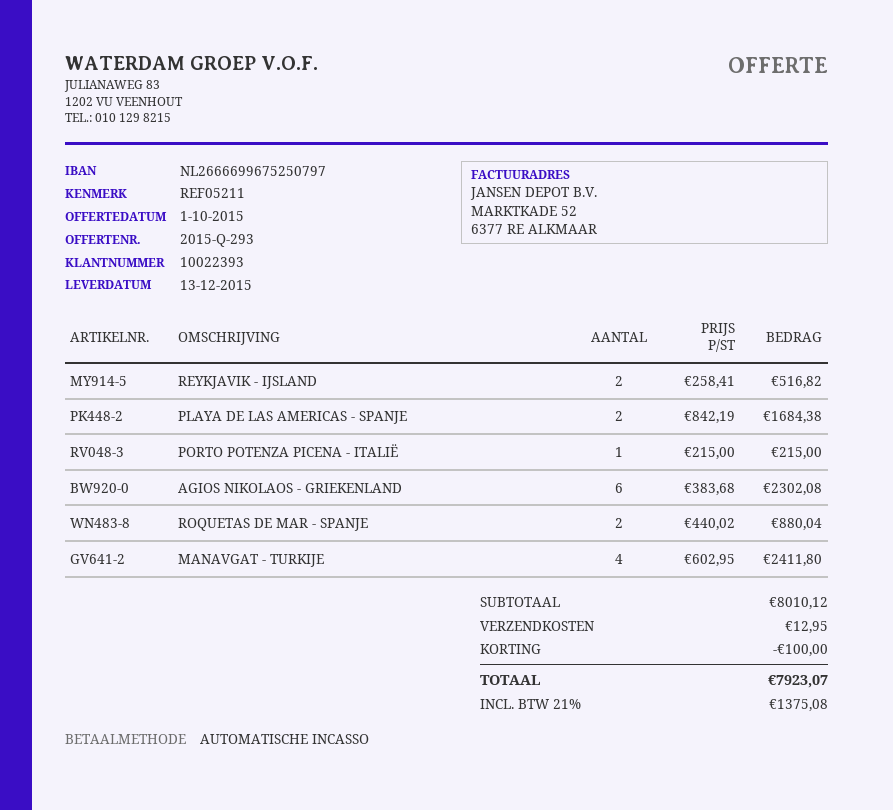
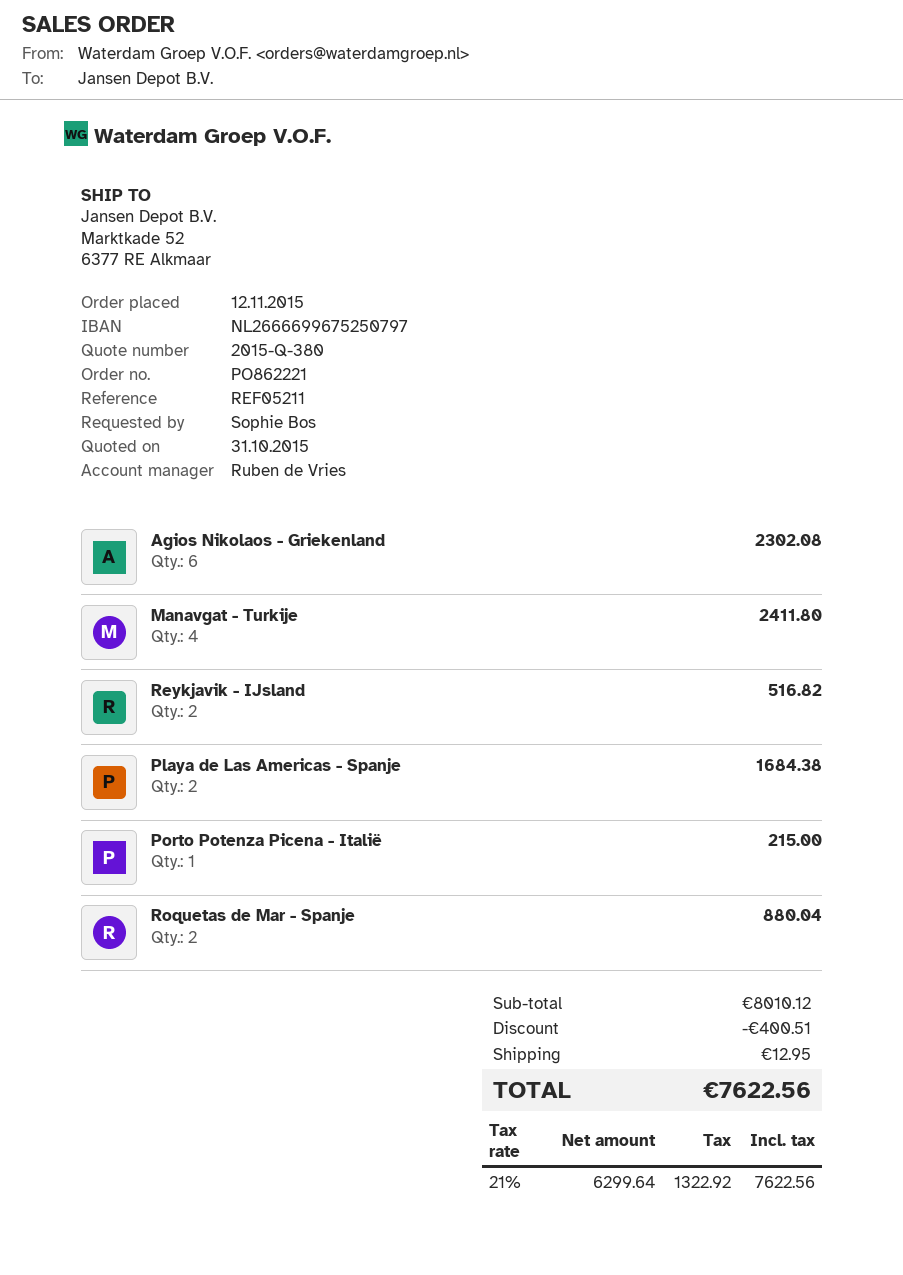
quote number: 2015-Q-293 -> 2015-Q-380
quote date: 2015-10-01 -> 2015-10-31
discount: 100.00 -> 400.51
tax: 21% = 1375.08 -> 21% = 1322.92
total: 7923.07 -> 7622.56

